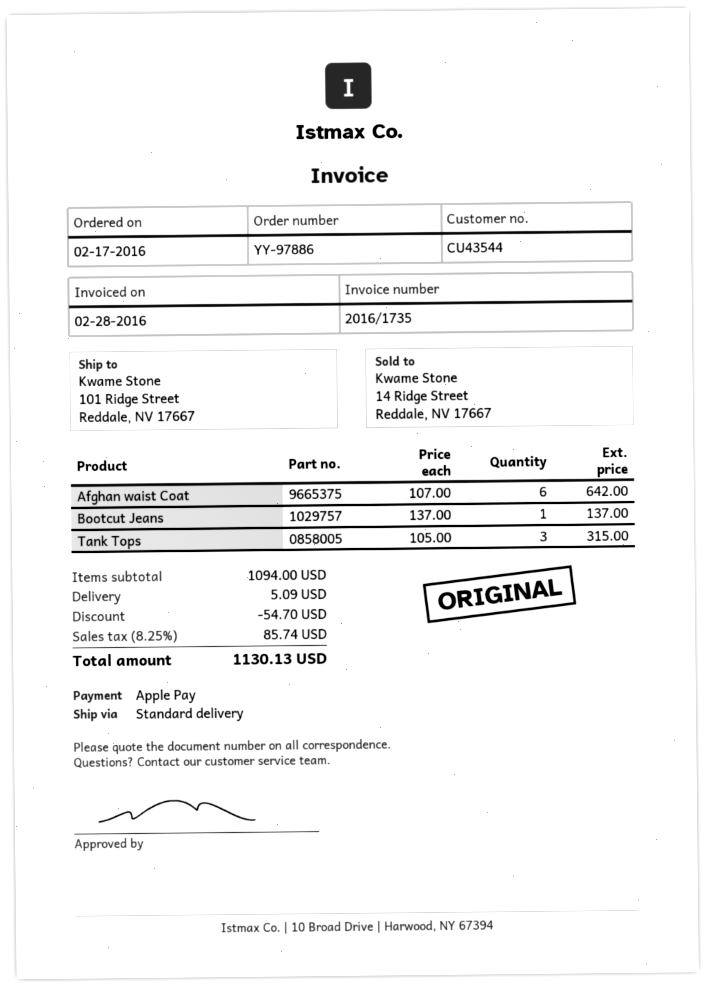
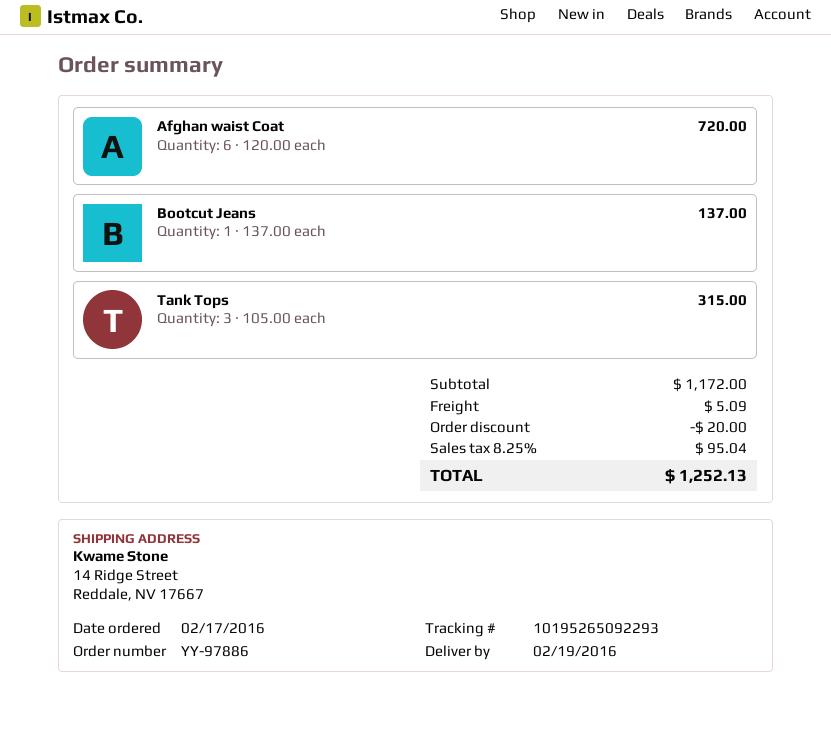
ship to: 101 Ridge Street, Reddale, NV 17667 -> 14 Ridge Street, Reddale, NV 17667
Afghan waist Coat: 6 x 107.00 = 642.00 -> 6 x 120.00 = 720.00
subtotal: 1094.00 -> 1172.00
discount: 54.70 -> 20.00
tax: 8.25% = 85.74 -> 8.25% = 95.04
total: 1130.13 -> 1252.13

